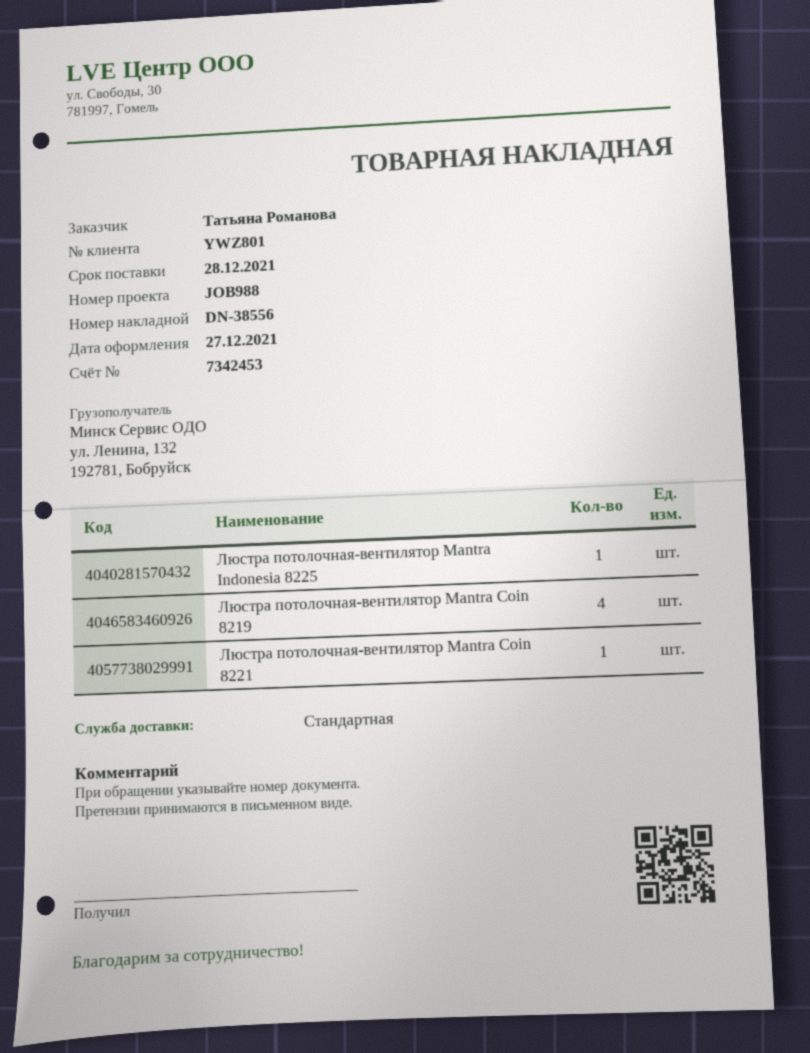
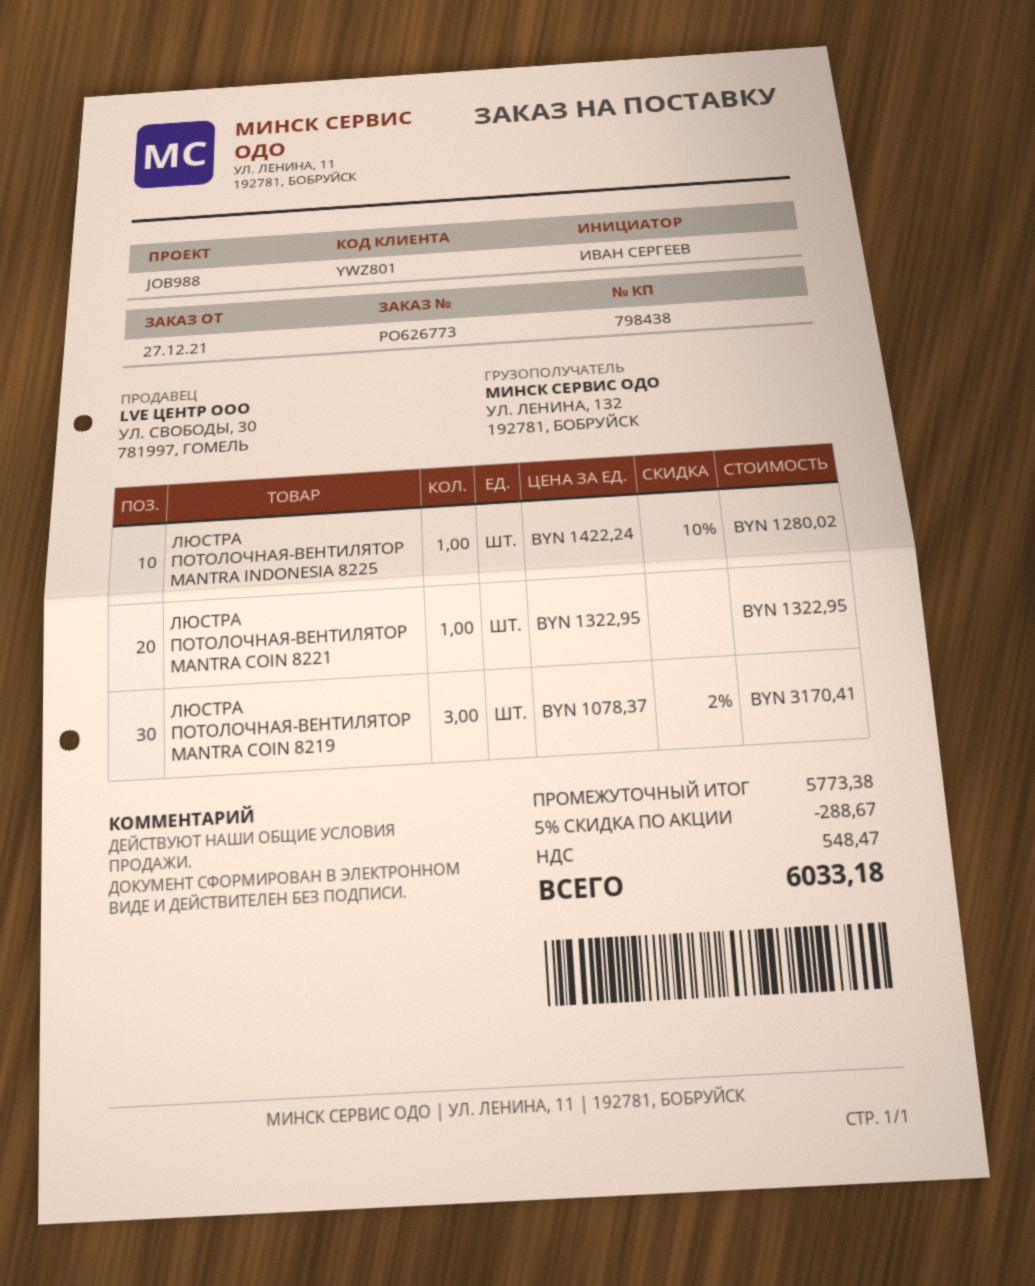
ordered by: Татьяна Романова -> ИВАН СЕРГЕЕВ
Люстра потолочная-вентилятор Mantra Coin 8219: 4 -> 3

